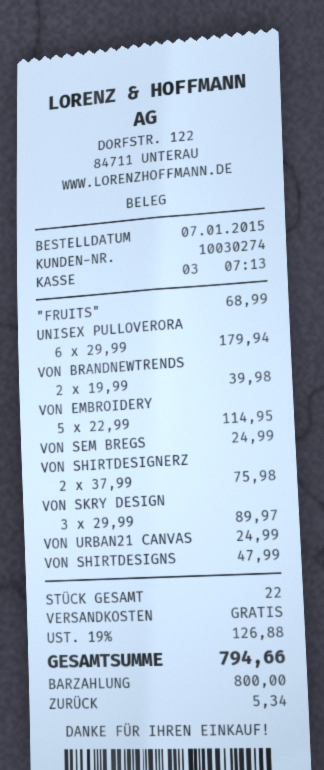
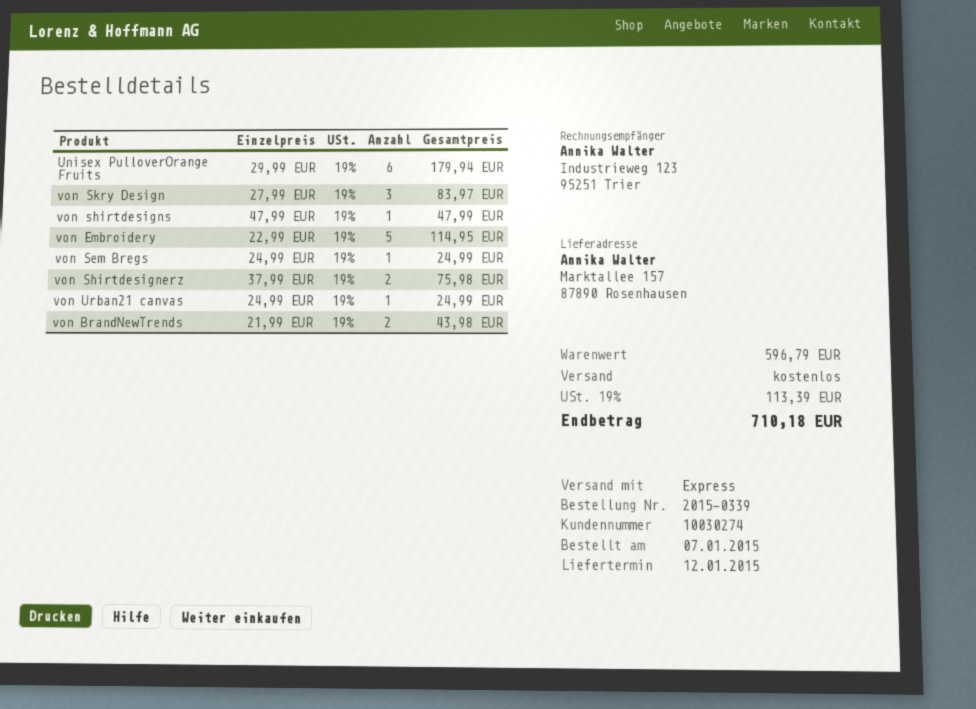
"FRUITS": 1 x 68.99 = 68.99 -> none
VON BRANDNEWTRENDS: 2 x 19.99 = 39.98 -> 2 x 21.99 = 43.98
VON SKRY DESIGN: 3 x 29.99 = 89.97 -> 3 x 27.99 = 83.97
tax: 19% = 126.88 -> 19% = 113.39
total: 794.66 -> 710.18

